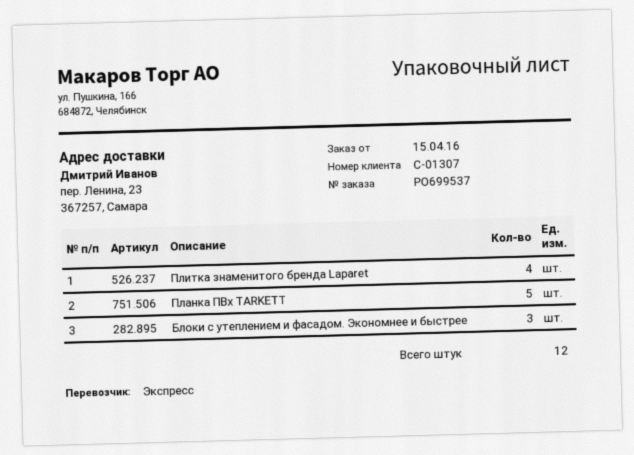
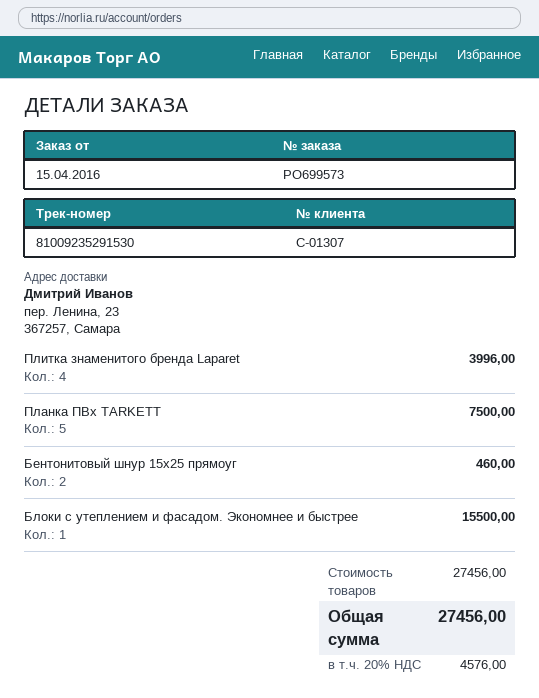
order number: PO699537 -> PO699573
Блоки с утеплением и фасадом. Экономнее и быстрее: 3 -> 1
Бентонитовый шнур 15x25 прямоуг: none -> 2

